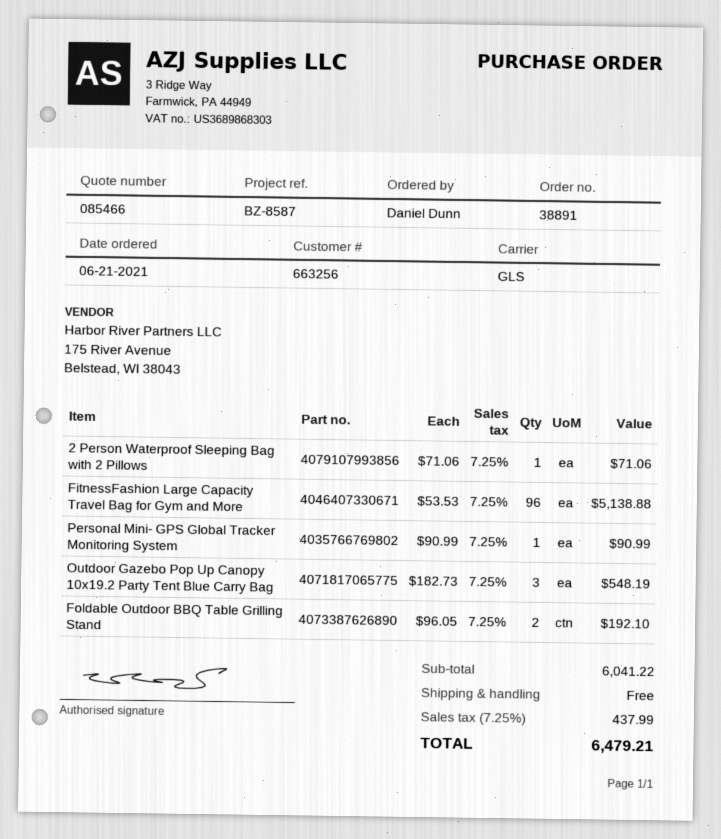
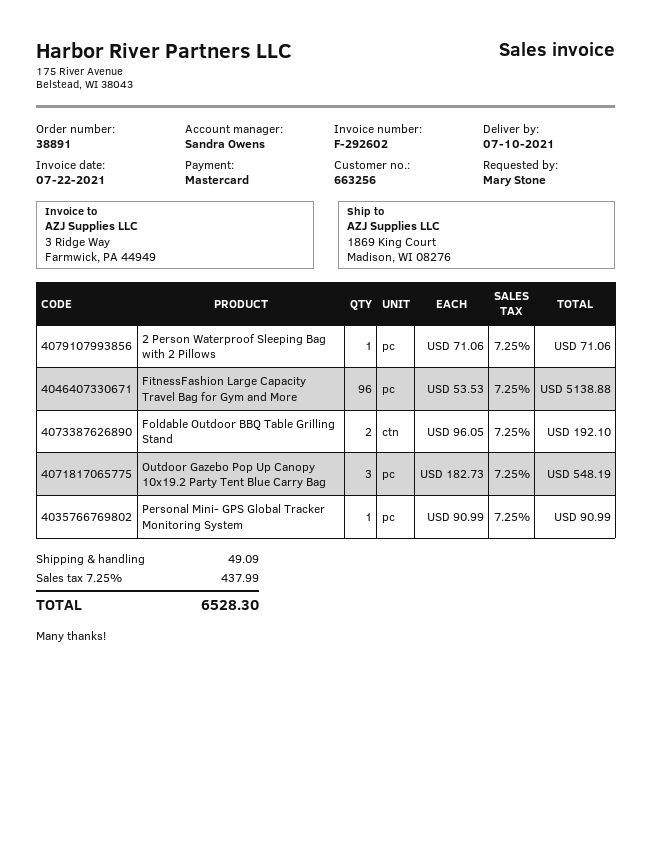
ordered by: Daniel Dunn -> Mary Stone
shipping: 0.00 -> 49.09
total: 6479.21 -> 6528.30

